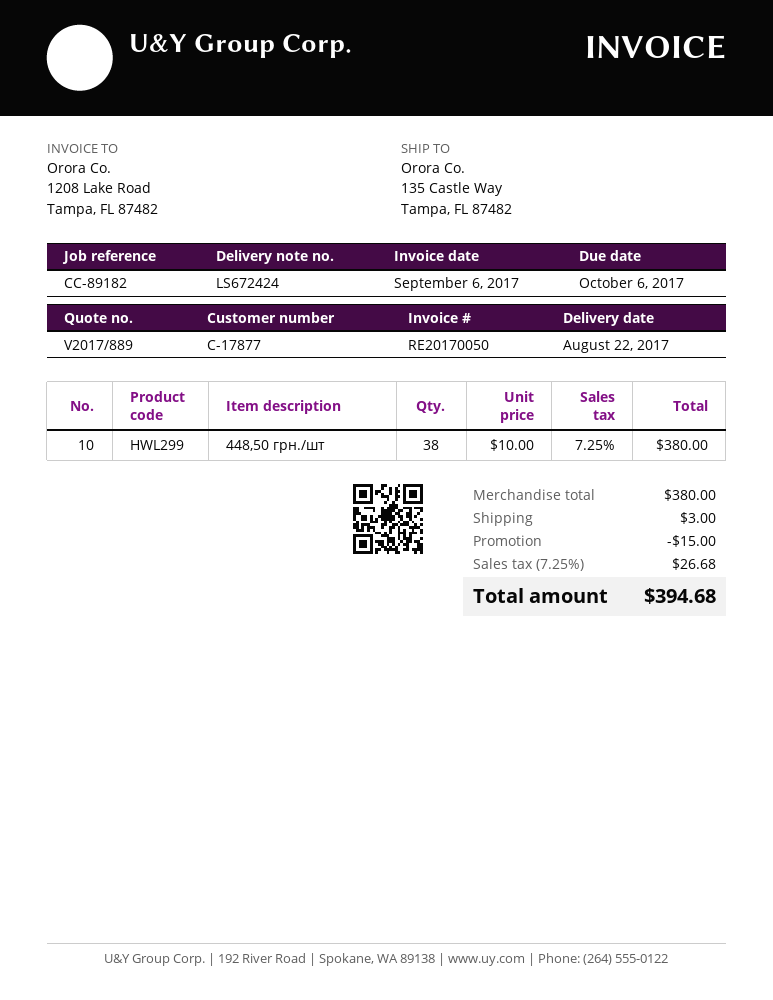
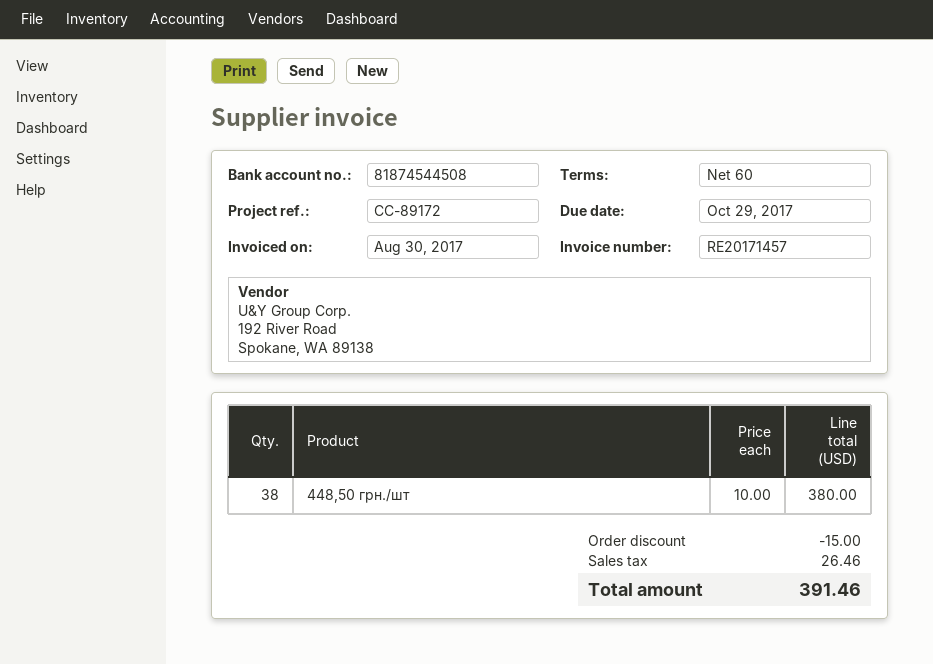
invoice number: RE20170050 -> RE20171457
invoice date: 2017-09-06 -> 2017-08-30
due date: 2017-10-06 -> 2017-10-29
reference: CC-89182 -> CC-89172
shipping: 3.00 -> none
tax: 26.68 -> 26.46
total: 394.68 -> 391.46

